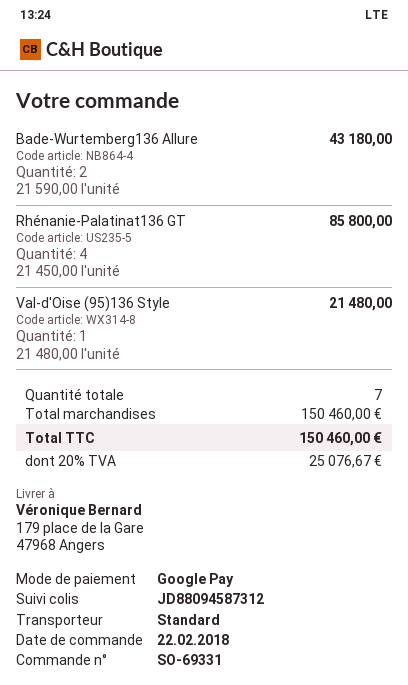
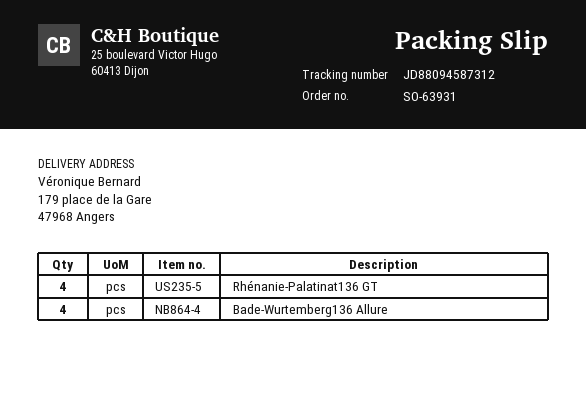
order number: SO-69331 -> SO-63931
Bade-Wurtemberg136 Allure: 2 -> 4
Val-d'Oise (95)136 Style: 1 -> none

